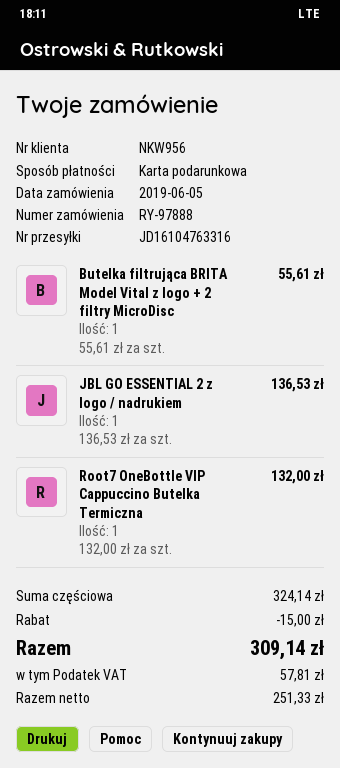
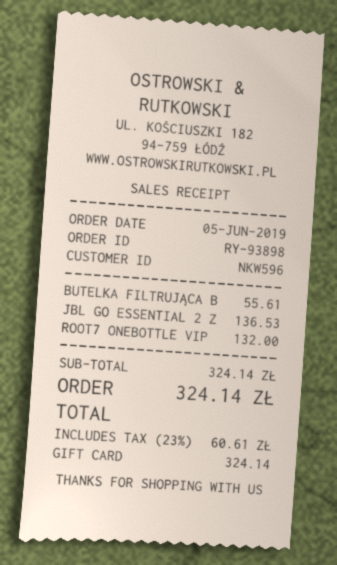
order number: RY-97888 -> RY-93898
customer number: NKW956 -> NKW596
discount: 15.00 -> none
tax: 57.81 -> 60.61
total: 309.14 -> 324.14

